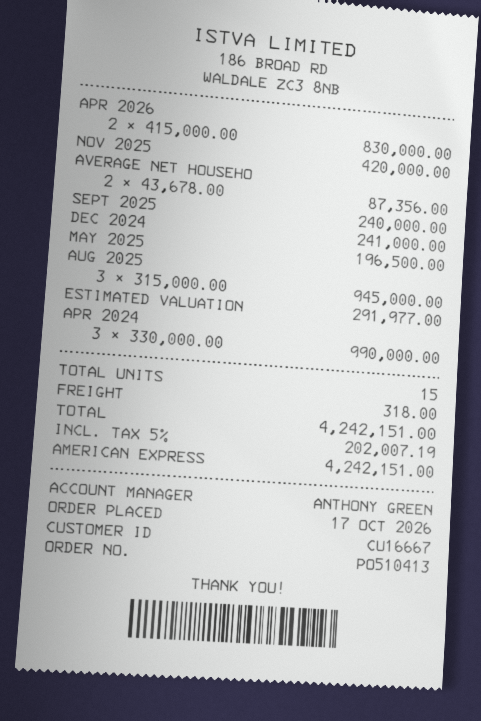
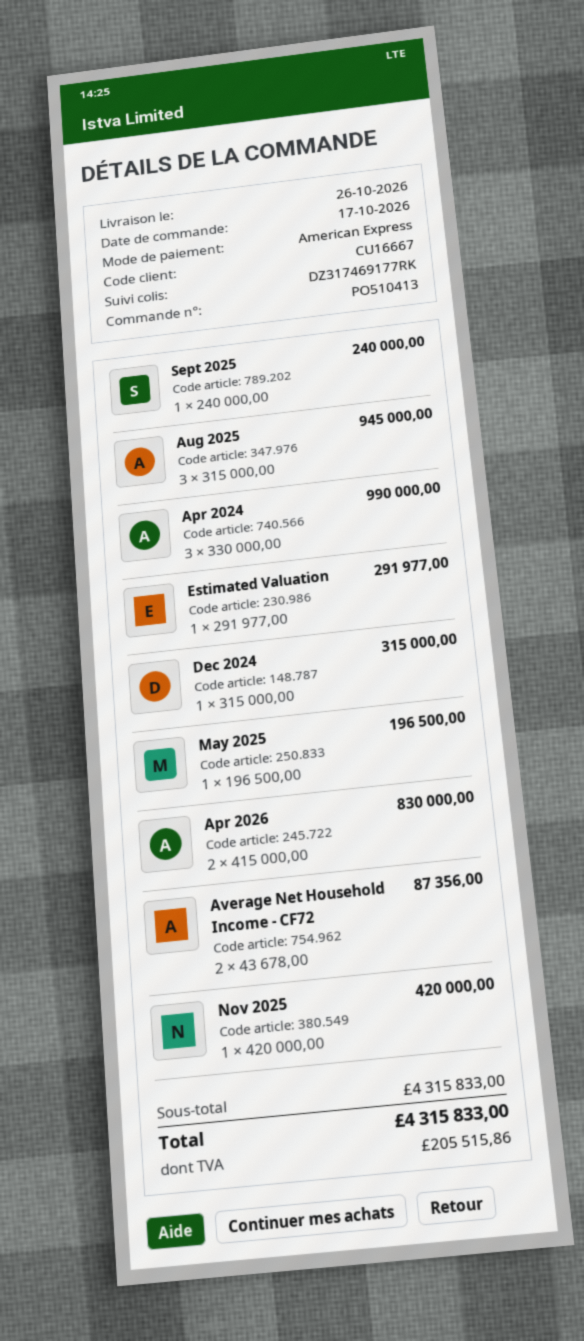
DEC 2024: 1 x 241000.00 = 241000.00 -> 1 x 315000.00 = 315000.00
shipping: 318.00 -> none
tax: 202007.19 -> 205515.86
total: 4242151.00 -> 4315833.00

